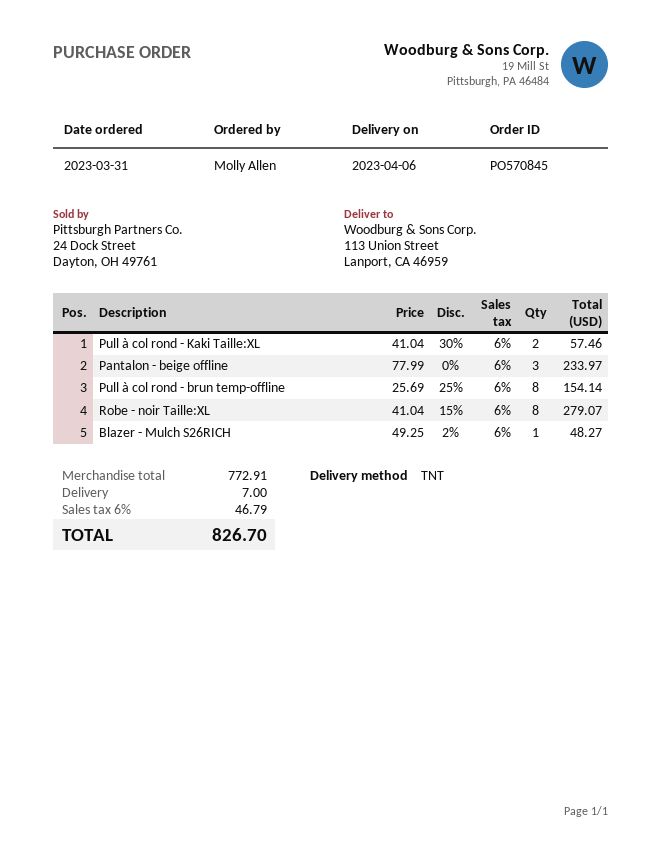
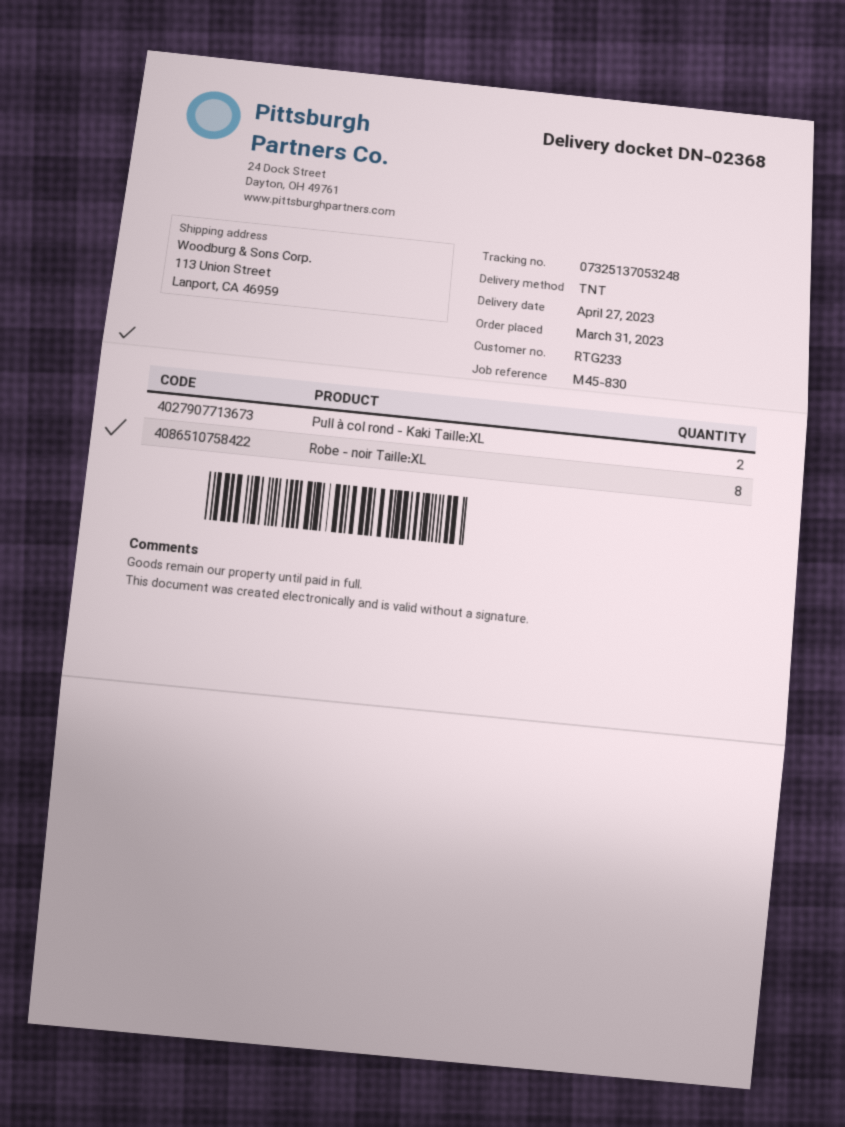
delivery date: 2023-04-06 -> 2023-04-27
Pantalon - beige offline: 3 -> none
Pull à col rond - brun temp-offline: 8 -> none
Blazer - Mulch S26RICH: 1 -> none

